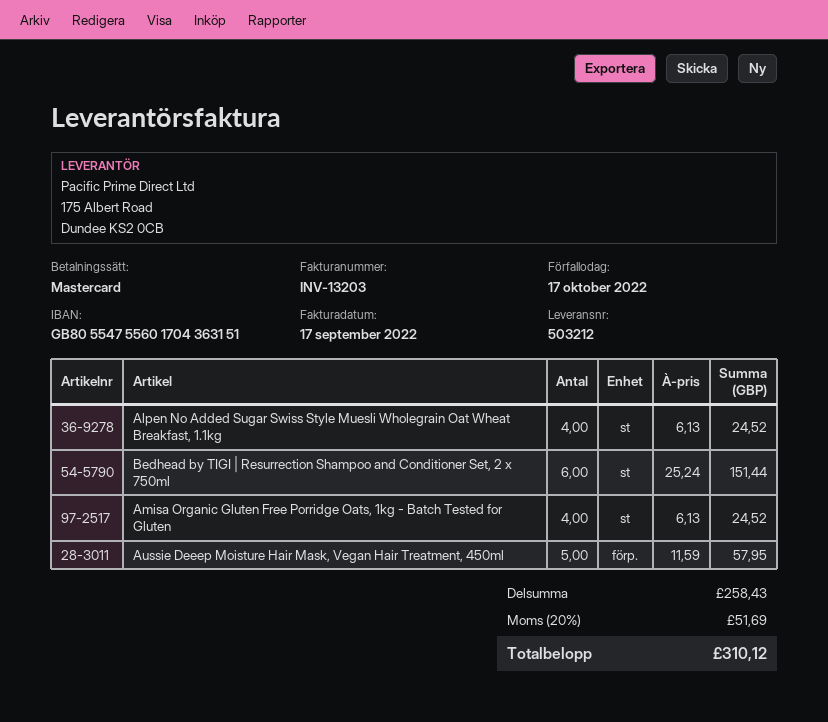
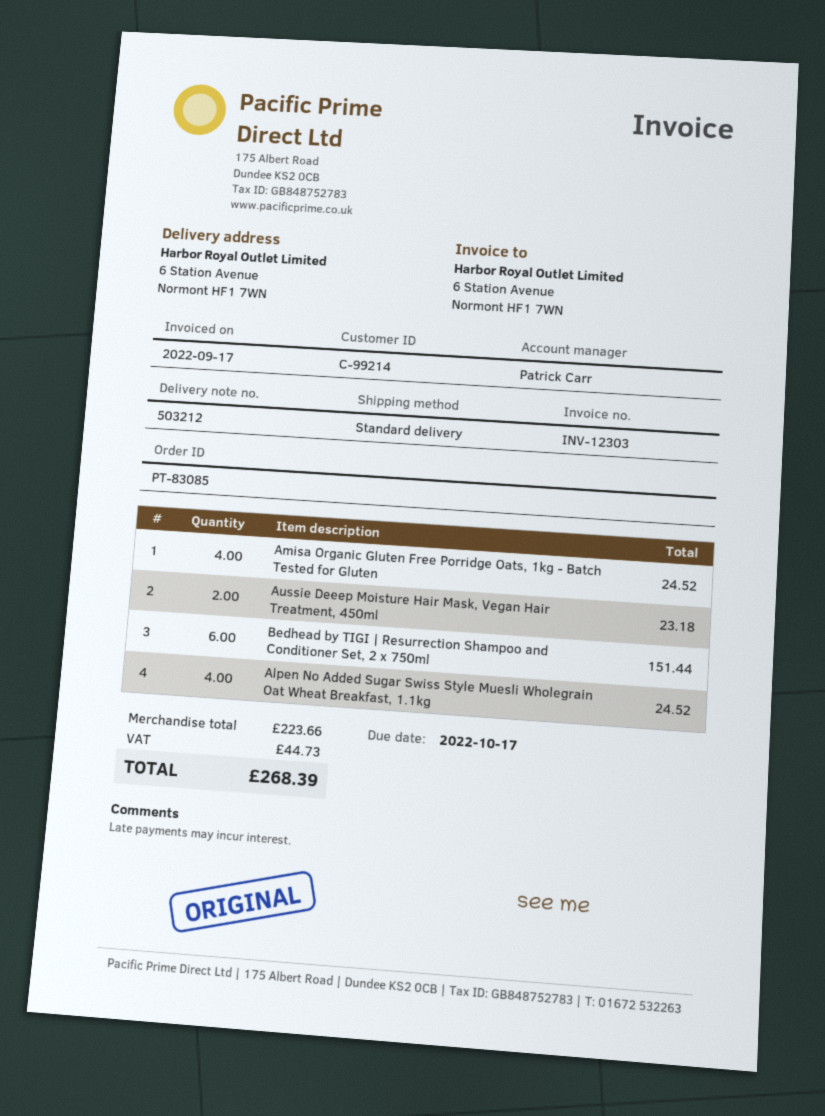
invoice number: INV-13203 -> INV-12303
Aussie Deeep Moisture Hair Mask, Vegan Hair Treatment, 450ml: 5 for 57.95 -> 2 for 23.18
subtotal: 258.43 -> 223.66
tax: 51.69 -> 44.73
total: 310.12 -> 268.39

